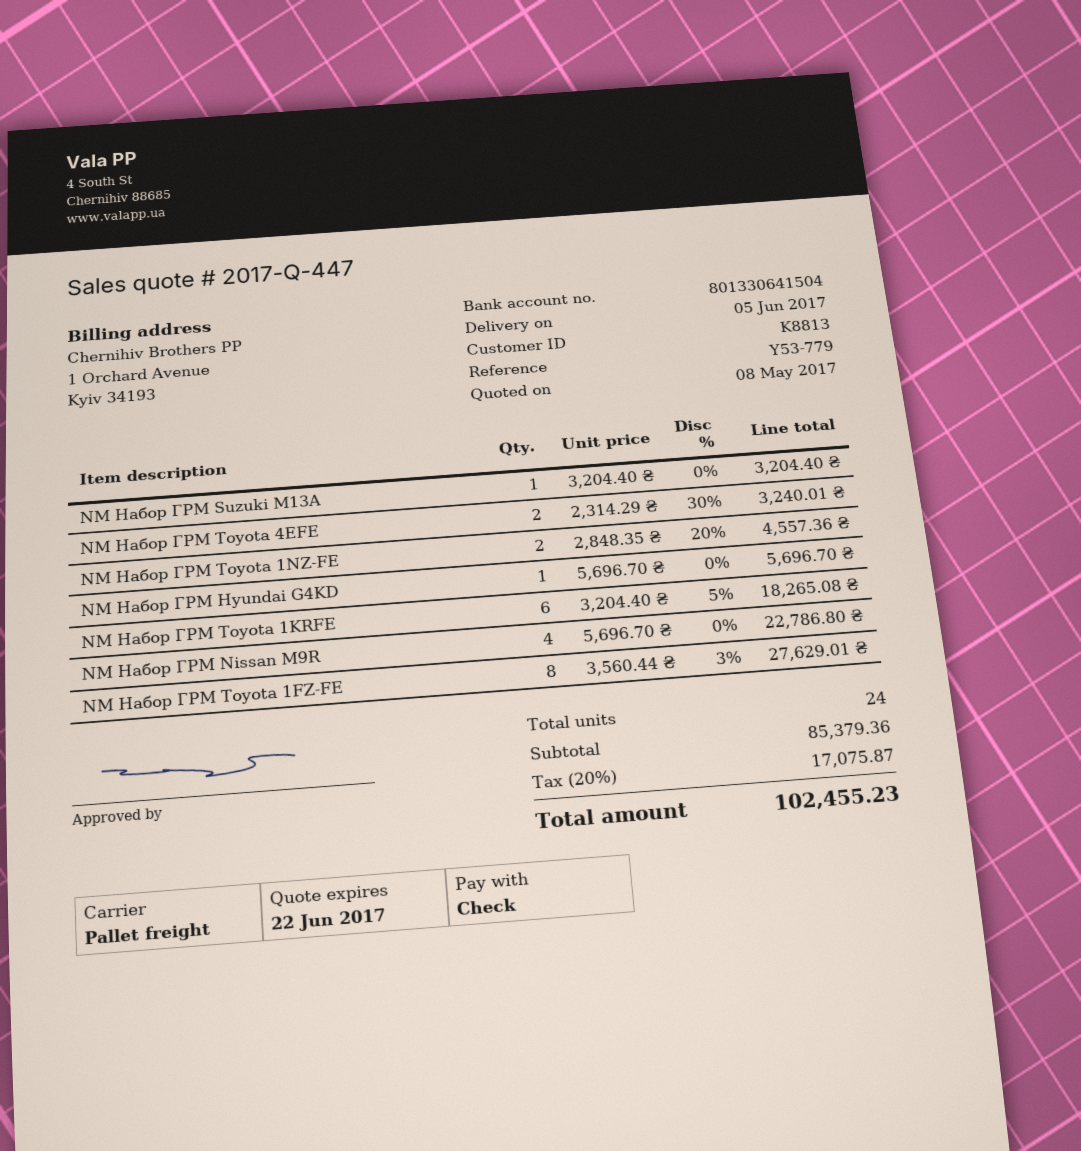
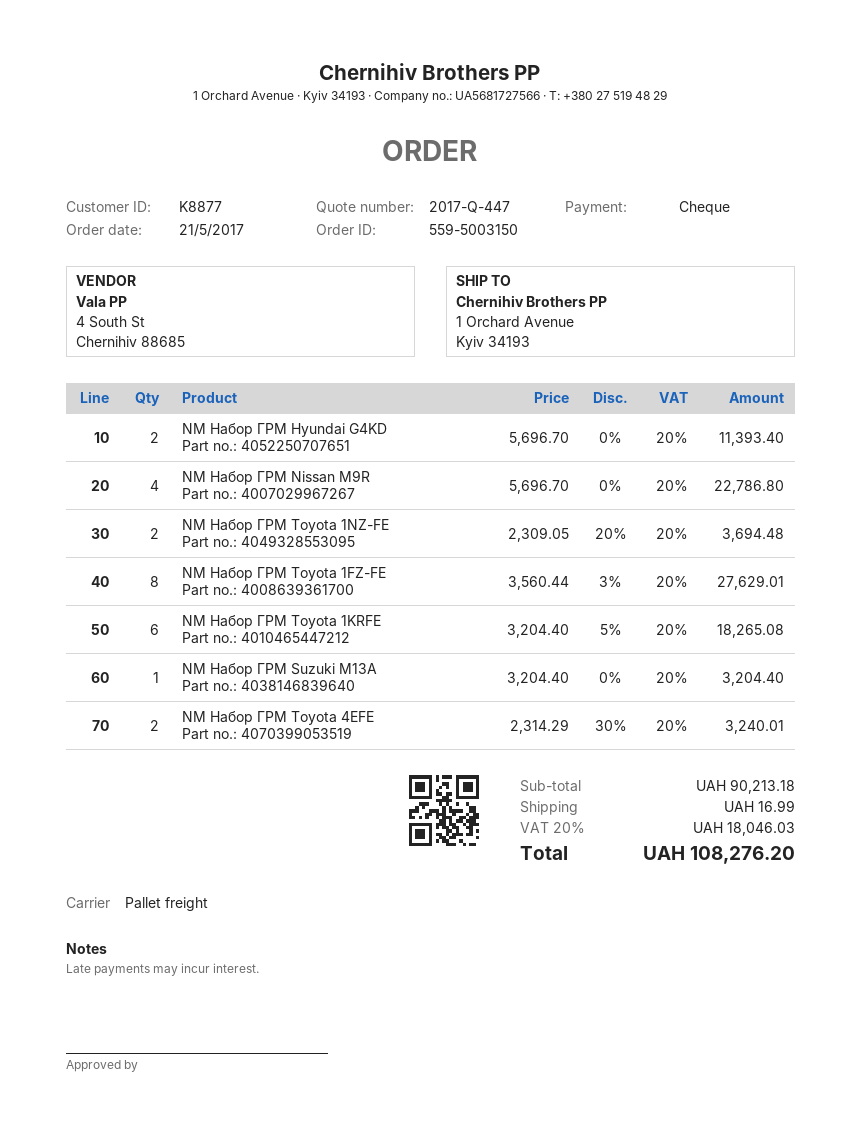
customer number: K8813 -> K8877
NM Набор ГРМ Toyota 1NZ-FE: 2 x 2848.35 - 20% = 4557.36 -> 2 x 2309.05 - 20% = 3694.48
NM Набор ГРМ Hyundai G4KD: 1 x 5696.70 = 5696.70 -> 2 x 5696.70 = 11393.40
subtotal: 85379.36 -> 90213.18
shipping: none -> 16.99
tax: 20% = 17075.87 -> 20% = 18046.03
total: 102455.23 -> 108276.20

